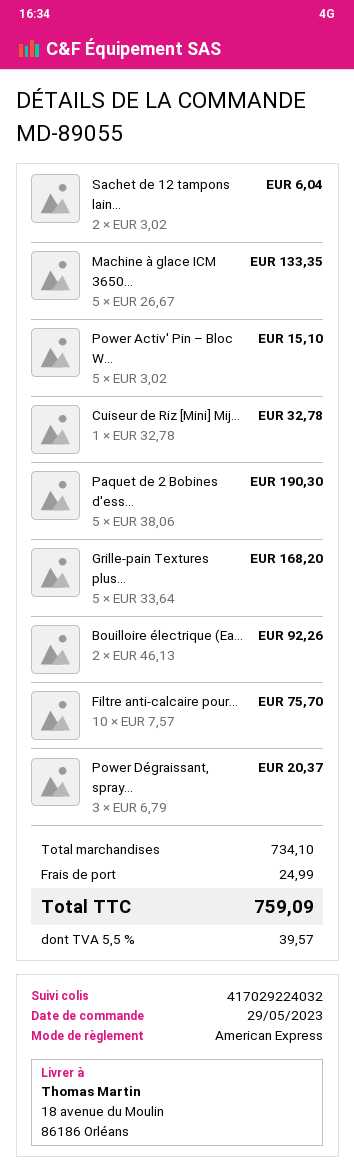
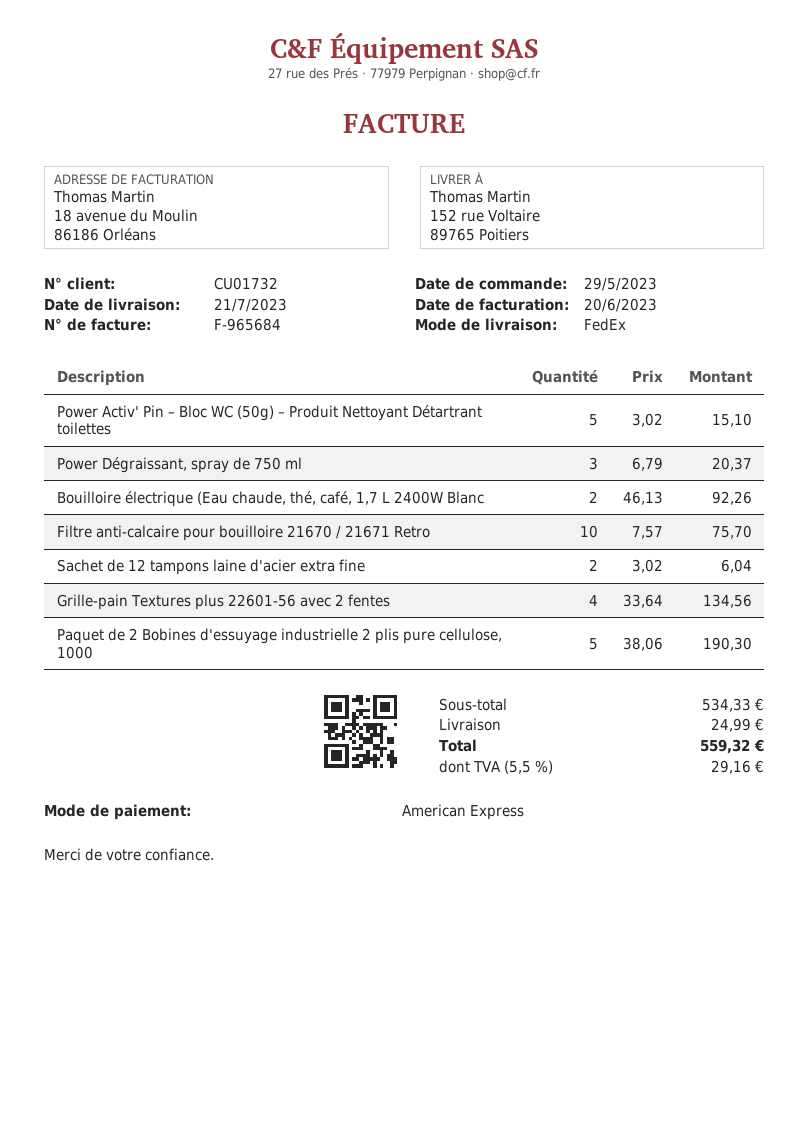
ship to: 18 avenue du Moulin, 86186 Orléans -> 152 rue Voltaire, 89765 Poitiers
Machine à glace ICM 3650...: 5 x 26.67 = 133.35 -> none
Cuiseur de Riz [Mini] Mij...: 1 x 32.78 = 32.78 -> none
Grille-pain Textures plus...: 5 x 33.64 = 168.20 -> 4 x 33.64 = 134.56
subtotal: 734.10 -> 534.33
tax: 5.5% = 39.57 -> 5.5% = 29.16
total: 759.09 -> 559.32

